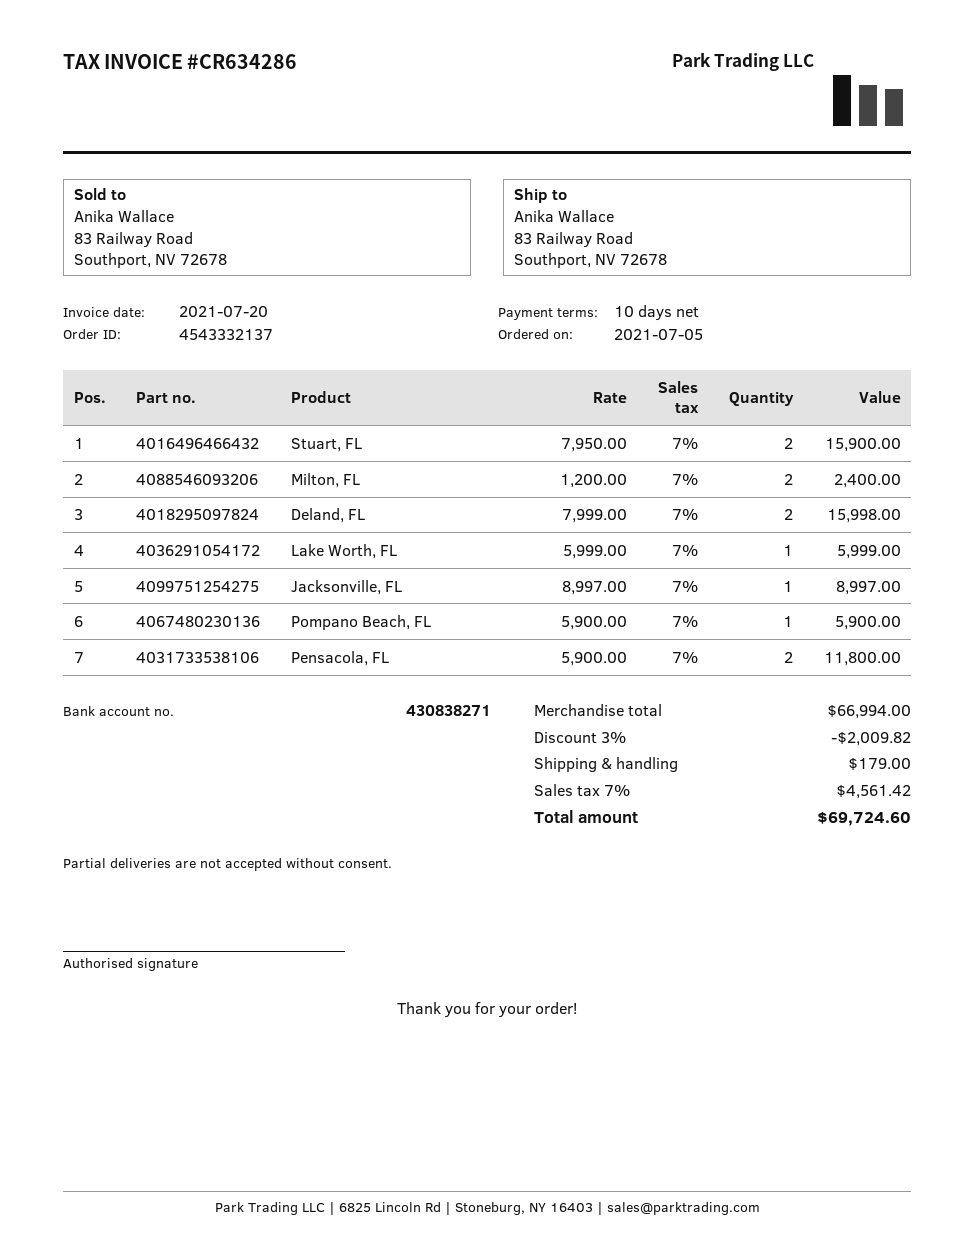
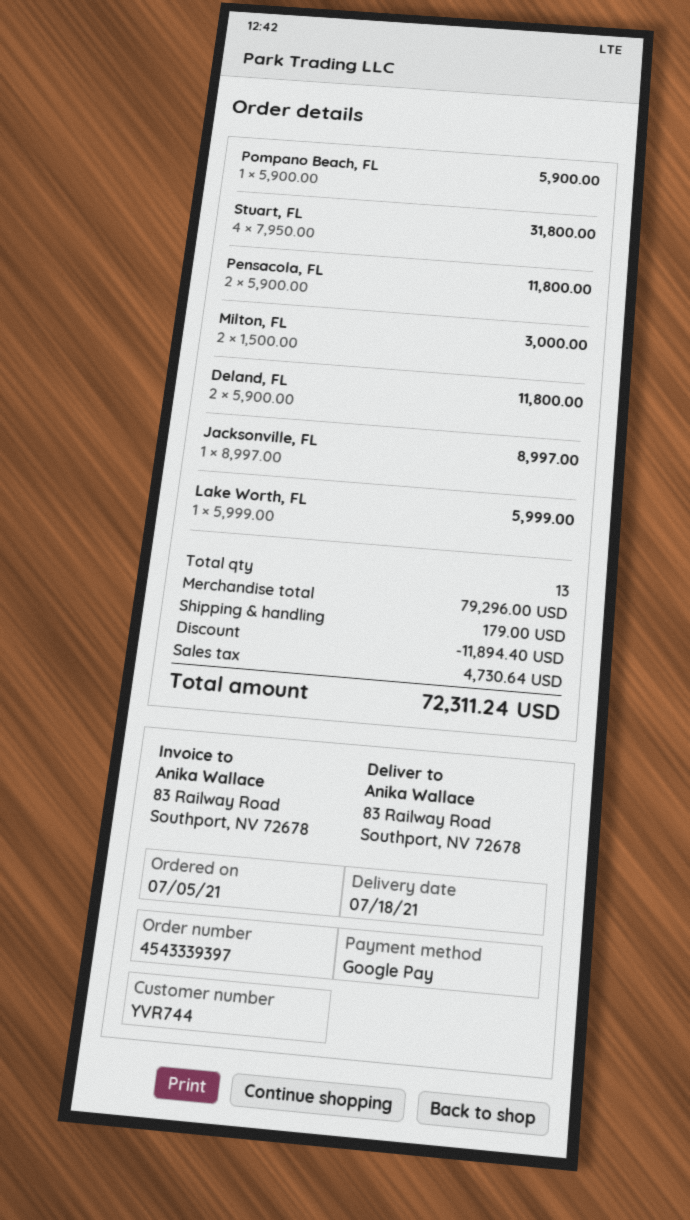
order number: 4543332137 -> 4543339397
Stuart, FL: 2 x 7950.00 = 15900.00 -> 4 x 7950.00 = 31800.00
Milton, FL: 2 x 1200.00 = 2400.00 -> 2 x 1500.00 = 3000.00
Deland, FL: 2 x 7999.00 = 15998.00 -> 2 x 5900.00 = 11800.00
subtotal: 66994.00 -> 79296.00
discount: 2009.82 -> 11894.40
tax: 4561.42 -> 4730.64
total: 69724.60 -> 72311.24

